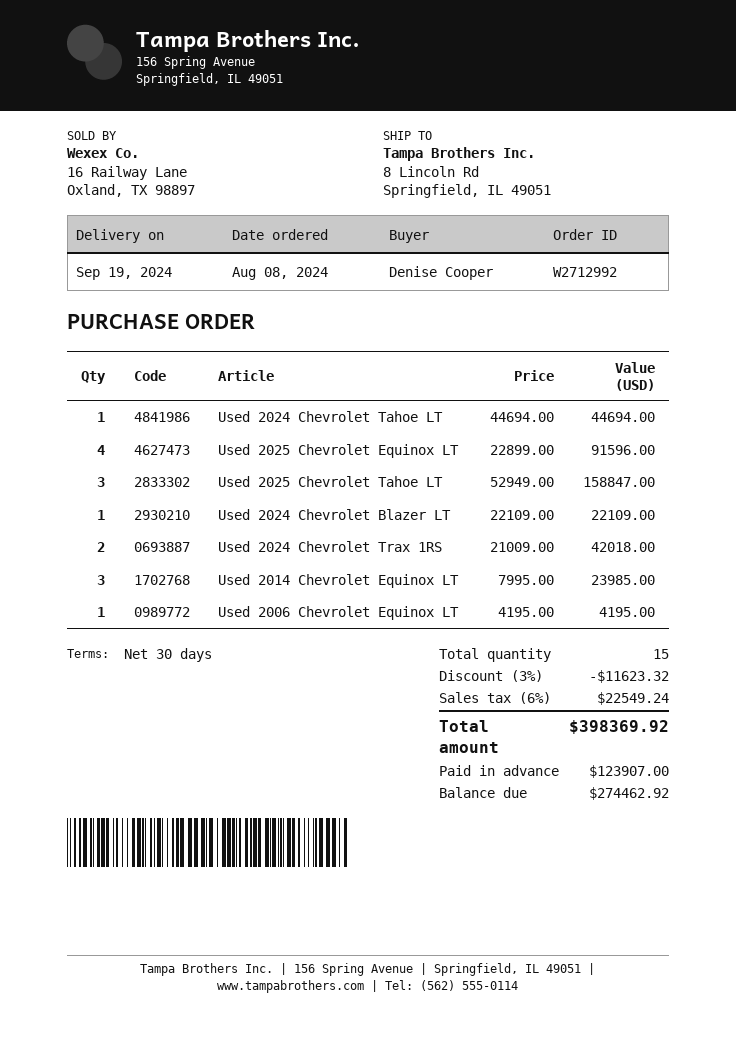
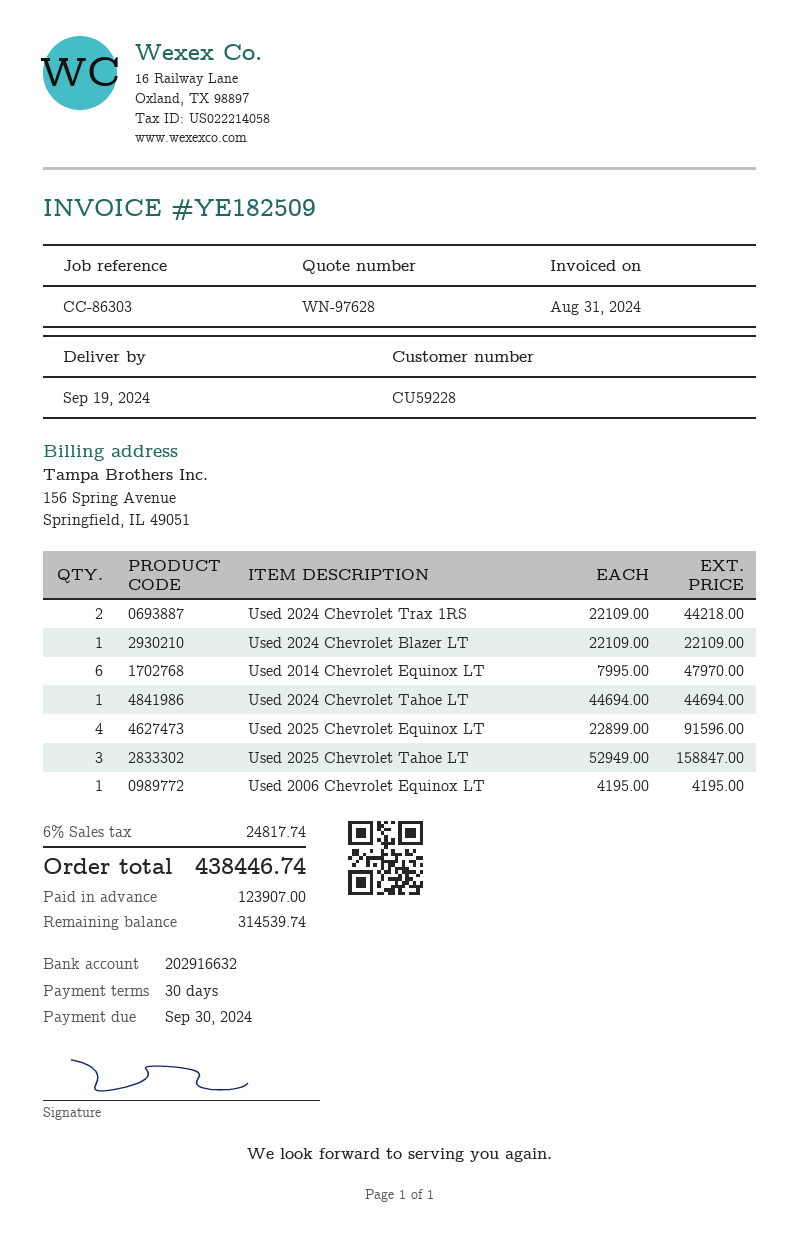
Used 2024 Chevrolet Trax 1RS: 2 x 21009.00 = 42018.00 -> 2 x 22109.00 = 44218.00
Used 2014 Chevrolet Equinox LT: 3 x 7995.00 = 23985.00 -> 6 x 7995.00 = 47970.00
discount: 3% = 11623.32 -> none
tax: 6% = 22549.24 -> 6% = 24817.74
total: 398369.92 -> 438446.74
balance: 274462.92 -> 314539.74

